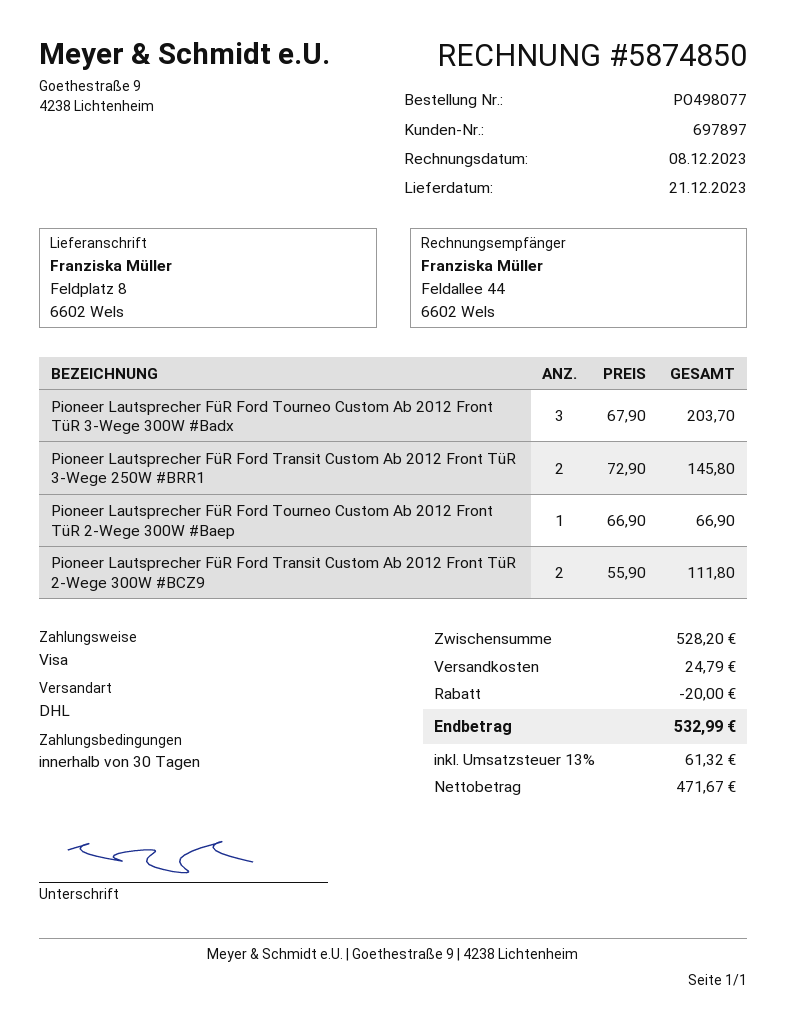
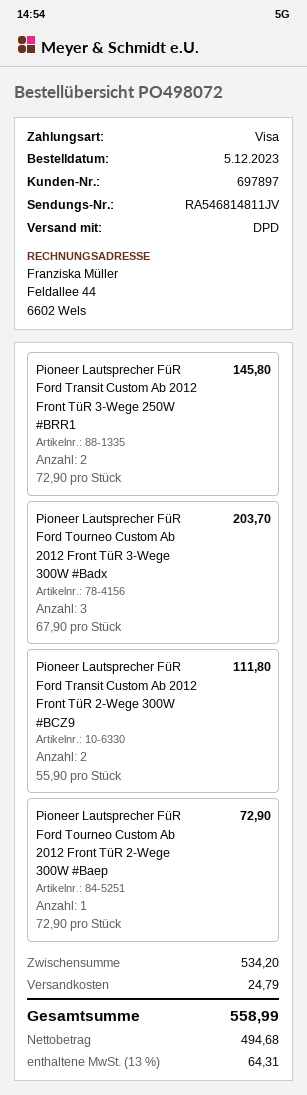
order number: PO498077 -> PO498072
shipping method: DHL -> DPD
Pioneer Lautsprecher FüR Ford Tourneo Custom Ab 2012 Front TüR 2-Wege 300W #Baep: 1 x 66.90 = 66.90 -> 1 x 72.90 = 72.90
subtotal: 528.20 -> 534.20
discount: 20.00 -> none
net: 471.67 -> 494.68
tax: 13% = 61.32 -> 13% = 64.31
total: 532.99 -> 558.99

